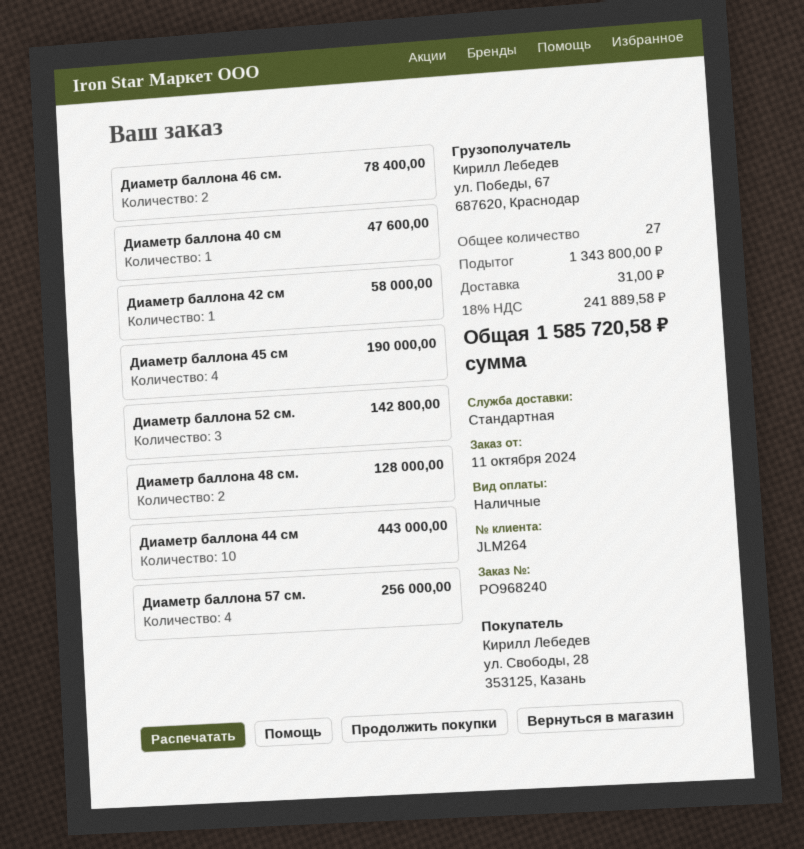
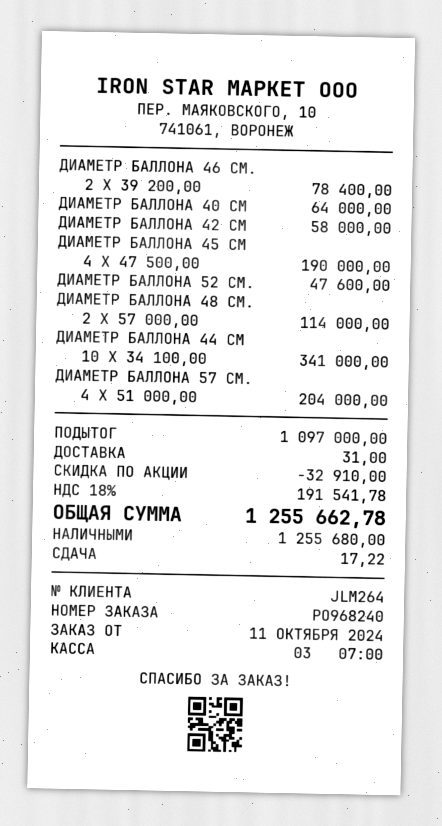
Диаметр баллона 40 см: 1 for 47600.00 -> 1 for 64000.00
Диаметр баллона 52 см.: 3 for 142800.00 -> 1 for 47600.00
Диаметр баллона 48 см.: 2 for 128000.00 -> 2 for 114000.00
Диаметр баллона 44 см: 10 for 443000.00 -> 10 for 341000.00
Диаметр баллона 57 см.: 4 for 256000.00 -> 4 for 204000.00
subtotal: 1343800.00 -> 1097000.00
discount: none -> 32910.00
tax: 18% = 241889.58 -> 18% = 191541.78
total: 1585720.58 -> 1255662.78

